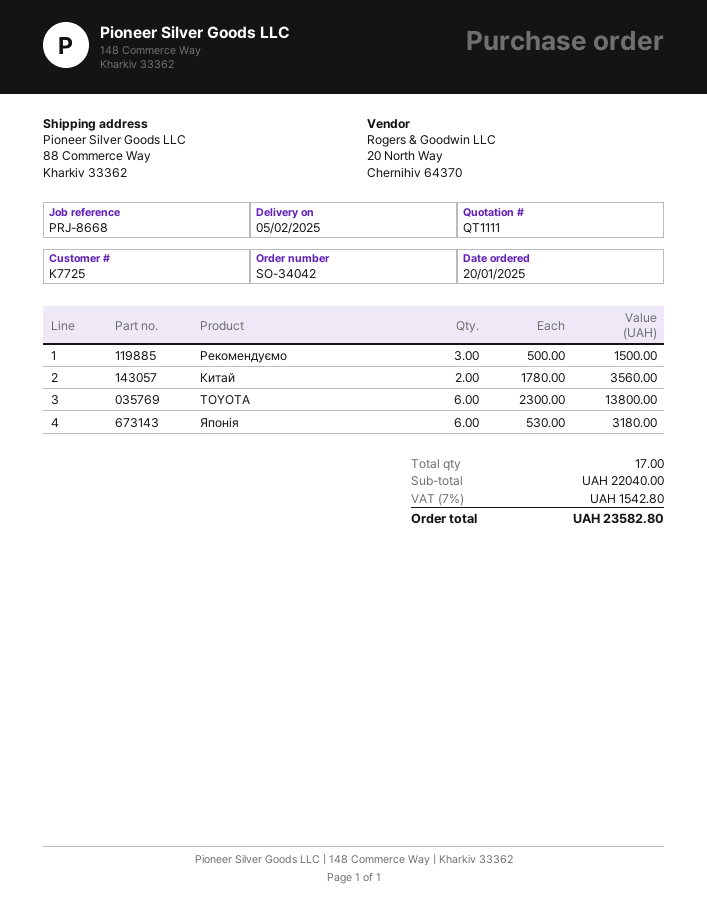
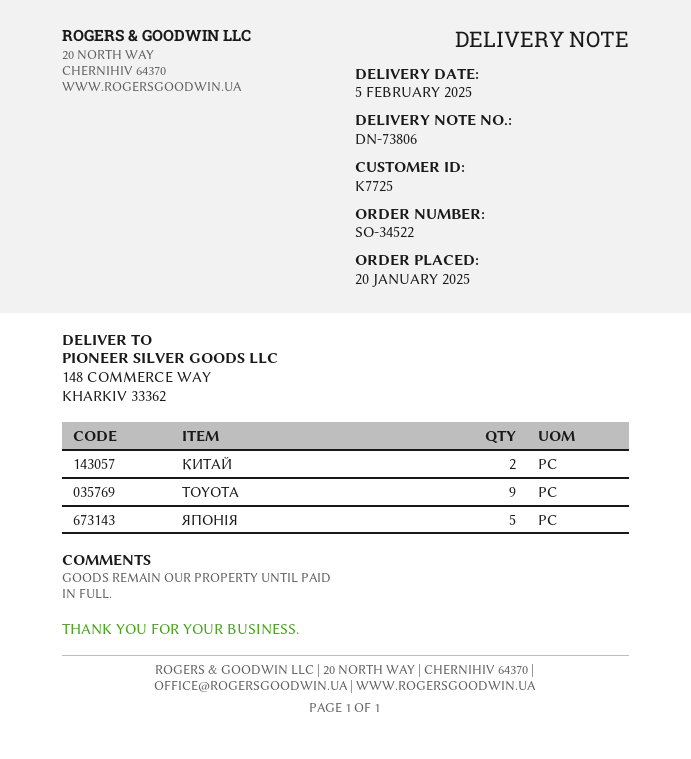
order number: SO-34042 -> SO-34522
ship to: 88 Commerce Way, Kharkiv 33362 -> 148 COMMERCE WAY, KHARKIV 33362
Рекомендуємо: 3 -> none
TOYOTA: 6 -> 9
Японія: 6 -> 5

